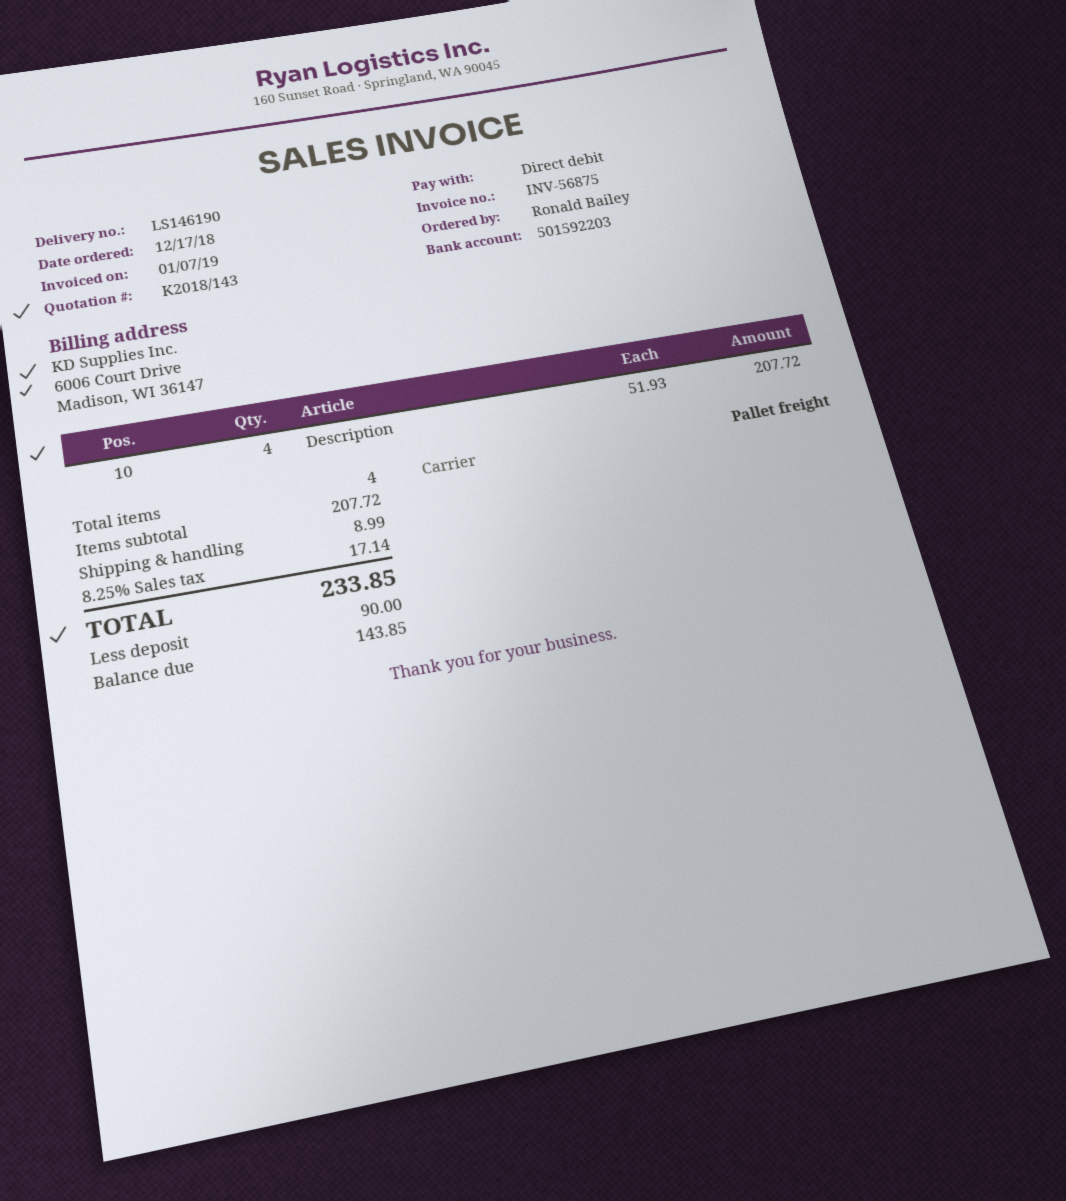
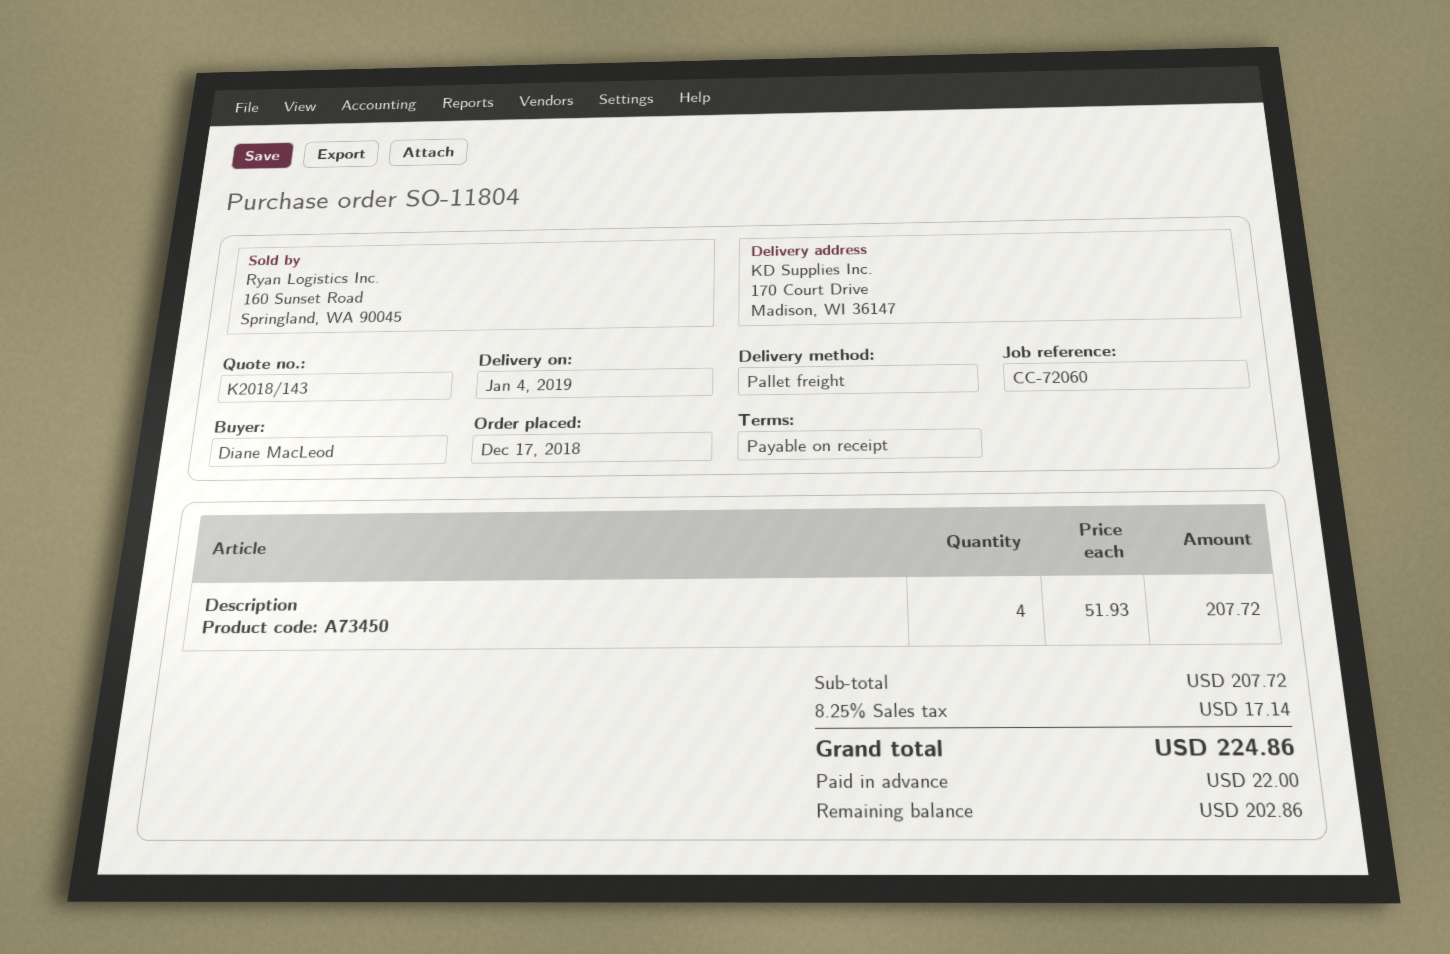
ordered by: Ronald Bailey -> Diane MacLeod
shipping: 8.99 -> none
total: 233.85 -> 224.86
deposit: 90.00 -> 22.00
balance: 143.85 -> 202.86

